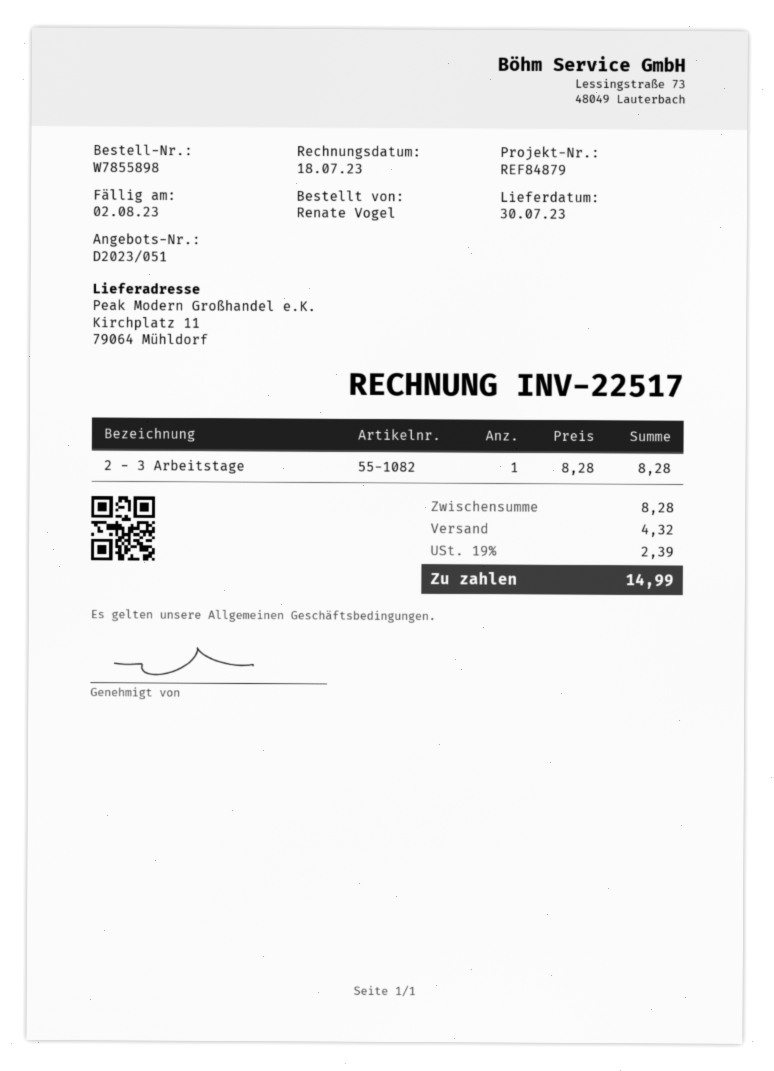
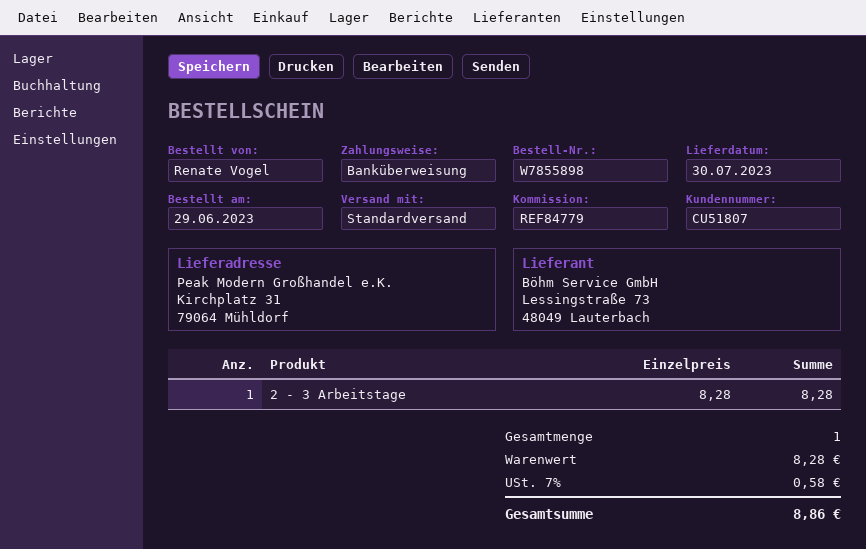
reference: REF84879 -> REF84779
ship to: Kirchplatz 11, 79064 Mühldorf -> Kirchplatz 31, 79064 Mühldorf
shipping: 4.32 -> none
tax: 19% = 2.39 -> 7% = 0.58
total: 14.99 -> 8.86

